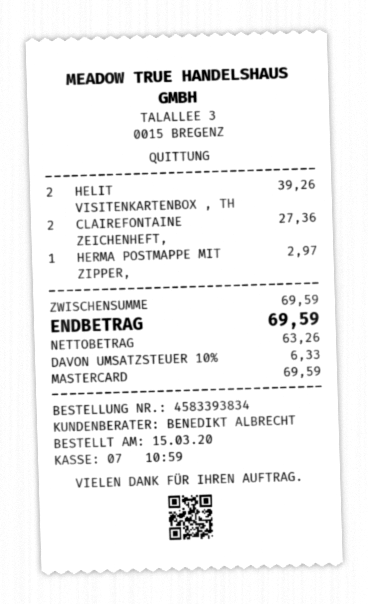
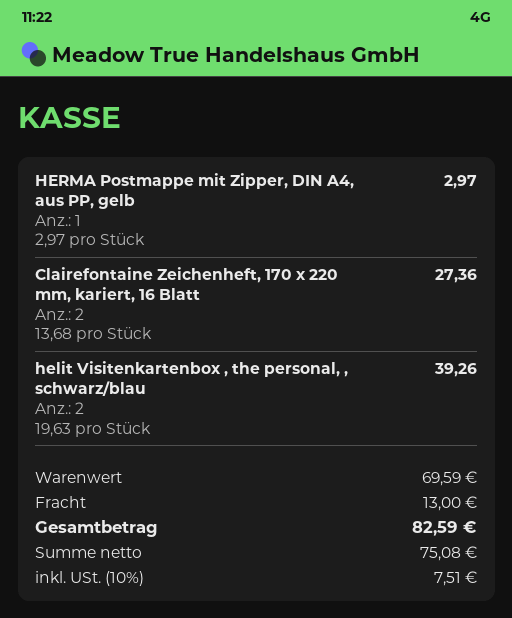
shipping: none -> 13.00
net: 63.26 -> 75.08
tax: 10% = 6.33 -> 10% = 7.51
total: 69.59 -> 82.59

